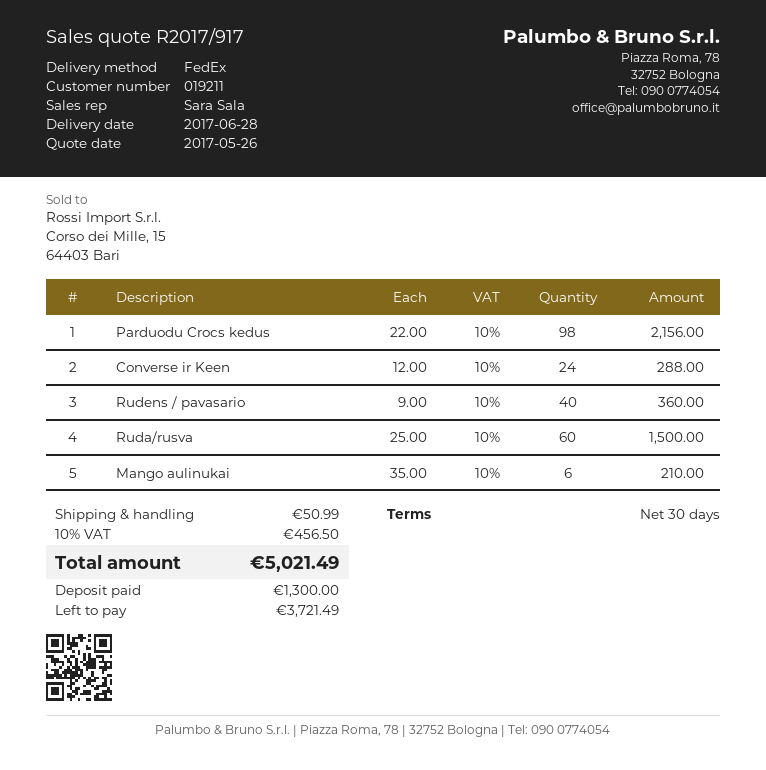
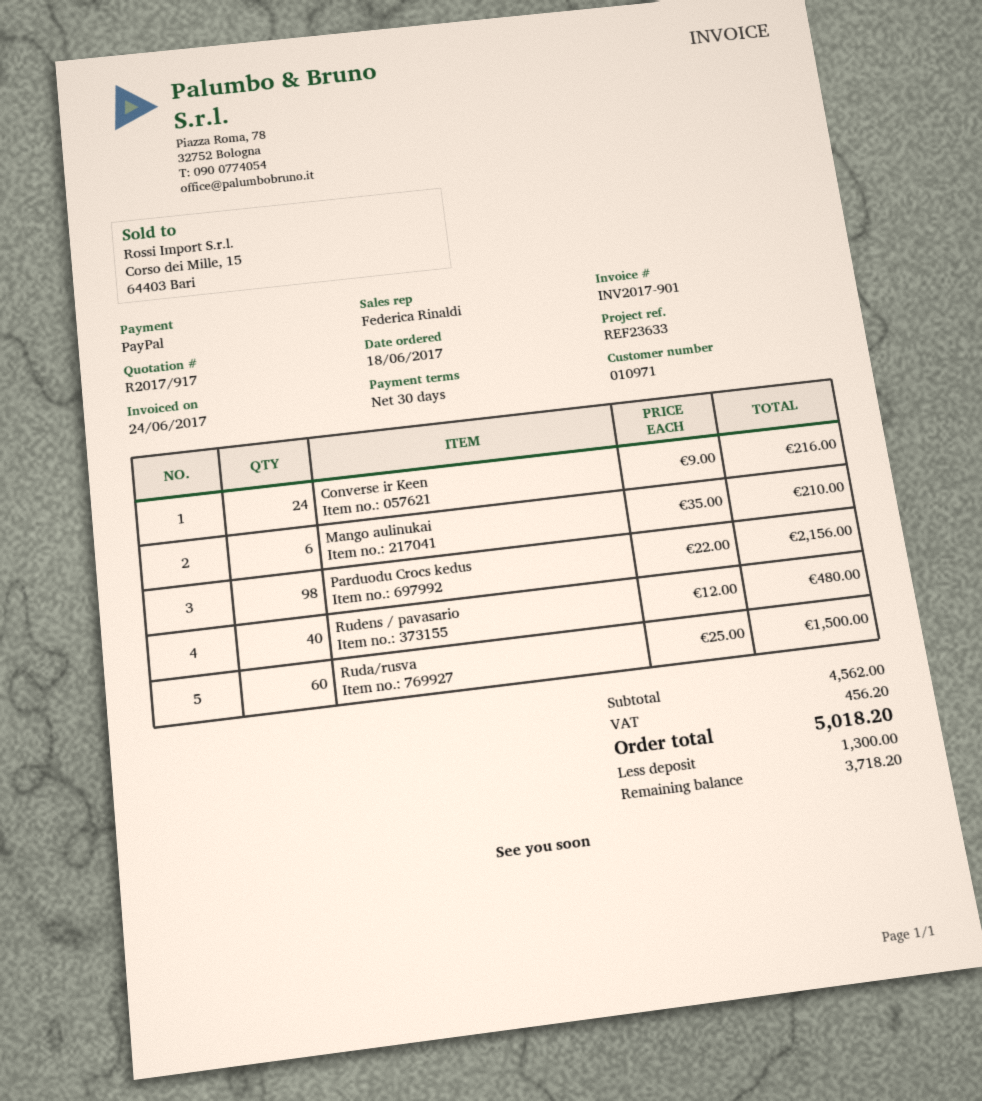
customer number: 019211 -> 010971
sales rep: Sara Sala -> Federica Rinaldi
Converse ir Keen: 24 x 12.00 = 288.00 -> 24 x 9.00 = 216.00
Rudens / pavasario: 40 x 9.00 = 360.00 -> 40 x 12.00 = 480.00
shipping: 50.99 -> none
tax: 456.50 -> 456.20
total: 5021.49 -> 5018.20
balance: 3721.49 -> 3718.20

